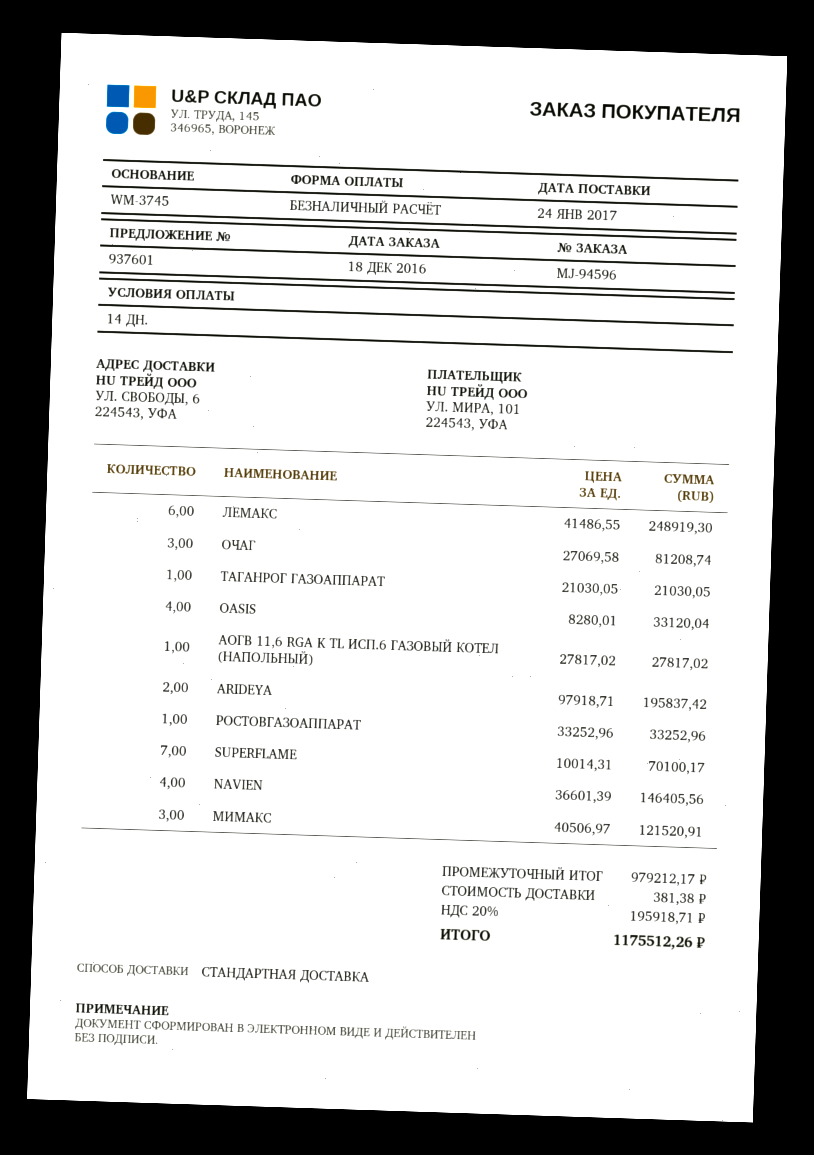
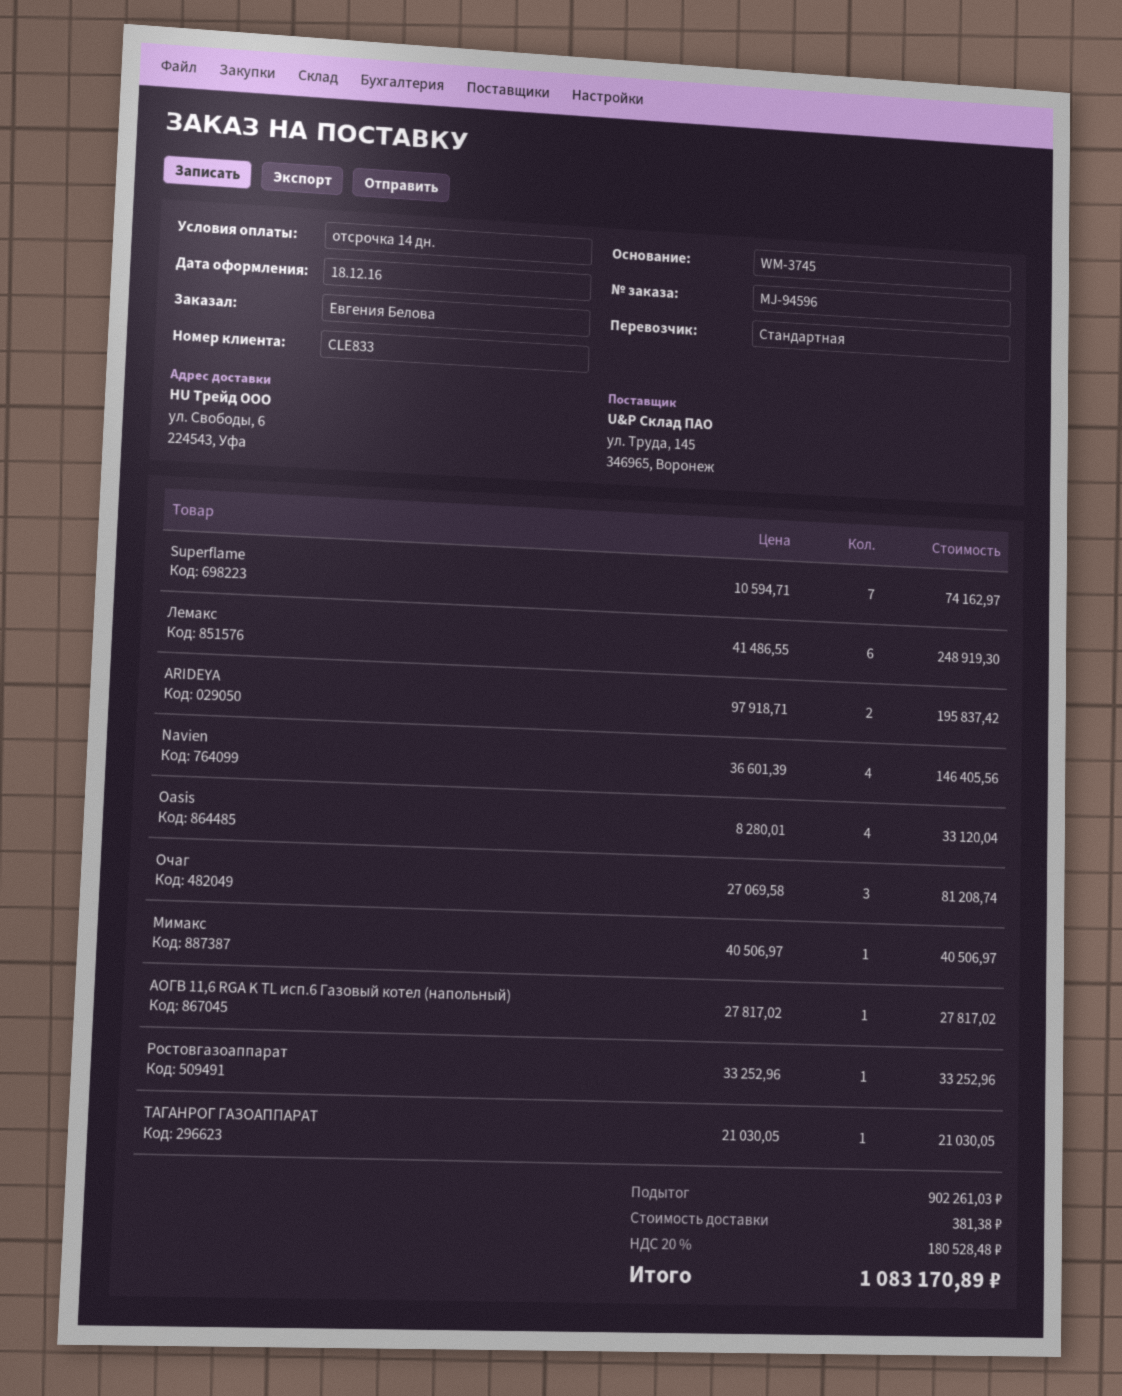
SUPERFLAME: 7 x 10014.31 = 70100.17 -> 7 x 10594.71 = 74162.97
МИМАКС: 3 x 40506.97 = 121520.91 -> 1 x 40506.97 = 40506.97
subtotal: 979212.17 -> 902261.03
tax: 20% = 195918.71 -> 20% = 180528.48
total: 1175512.26 -> 1083170.89

